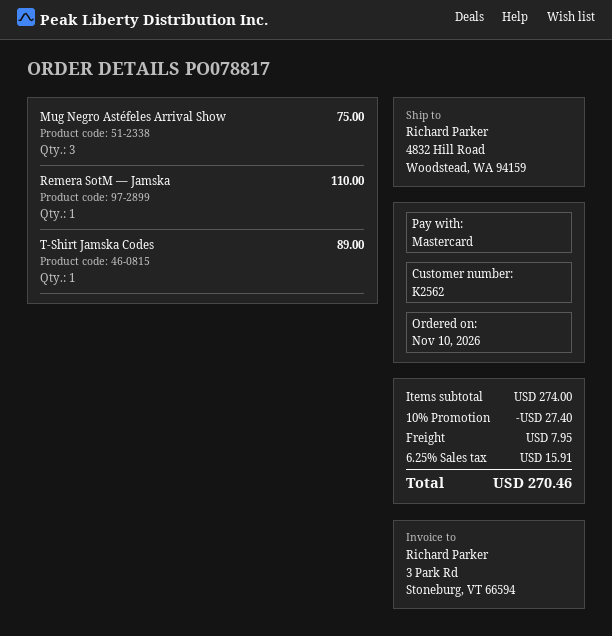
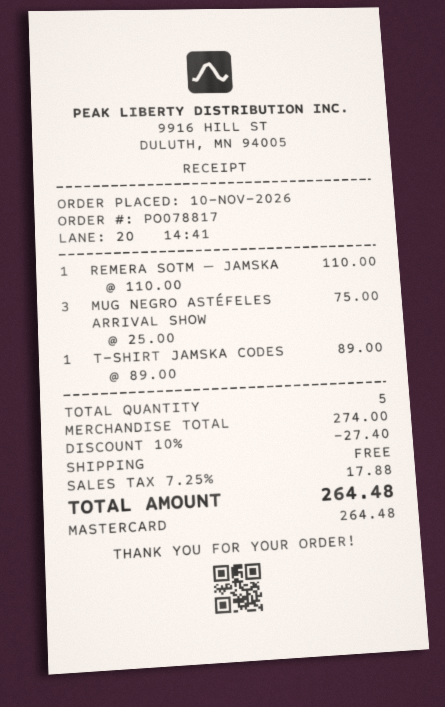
shipping: 7.95 -> 0.00
tax: 6.25% = 15.91 -> 7.25% = 17.88
total: 270.46 -> 264.48

